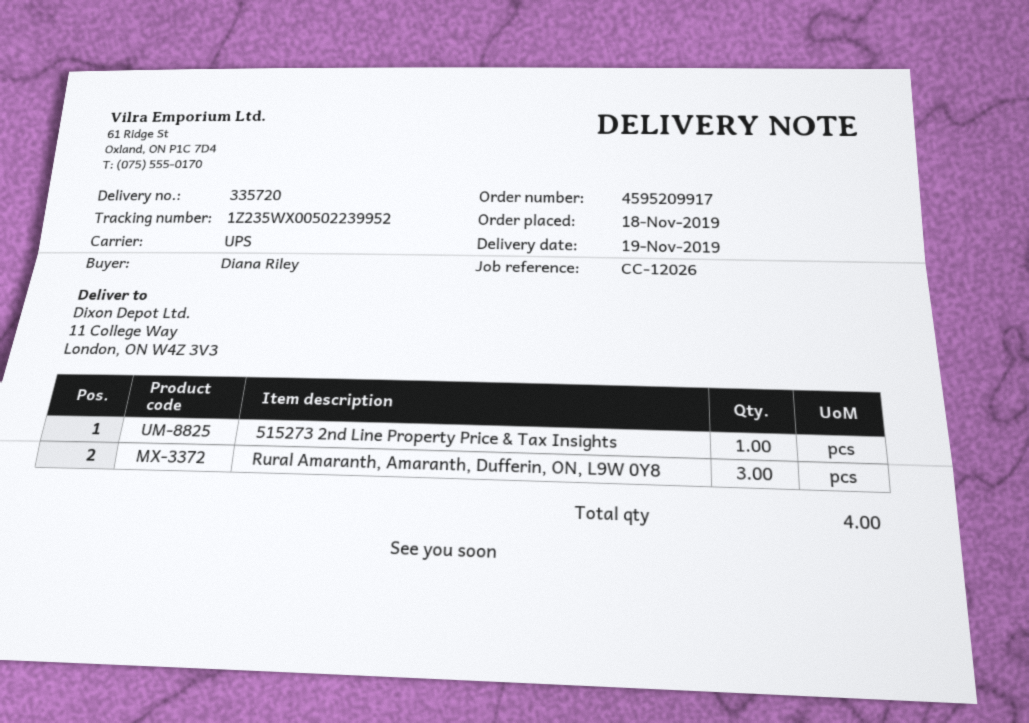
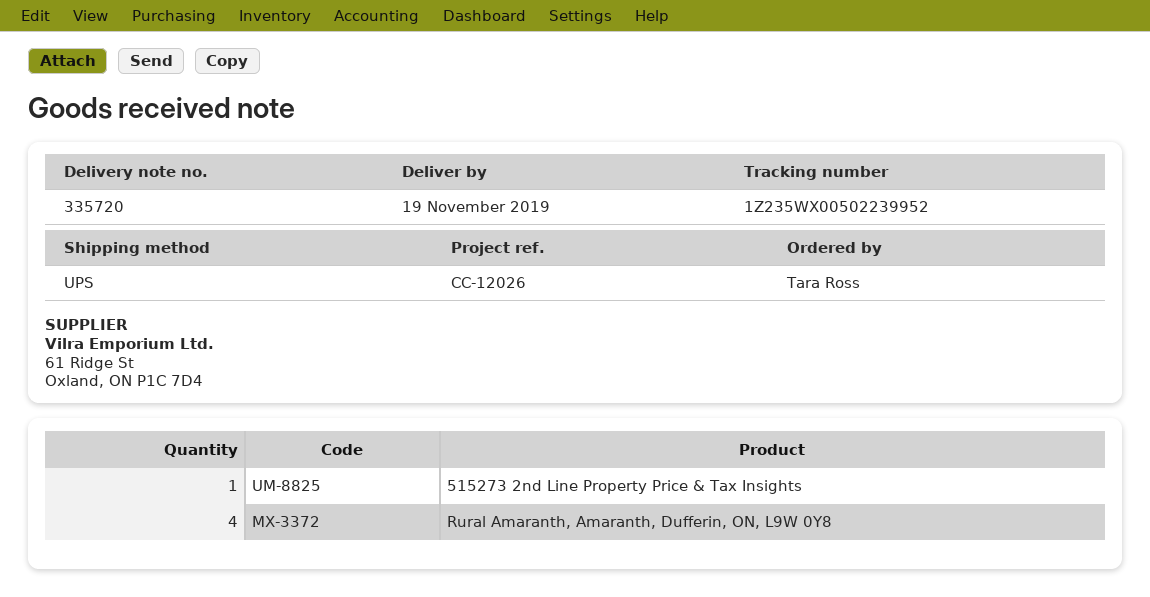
ordered by: Diana Riley -> Tara Ross
Rural Amaranth, Amaranth, Dufferin, ON, L9W 0Y8: 3 -> 4

